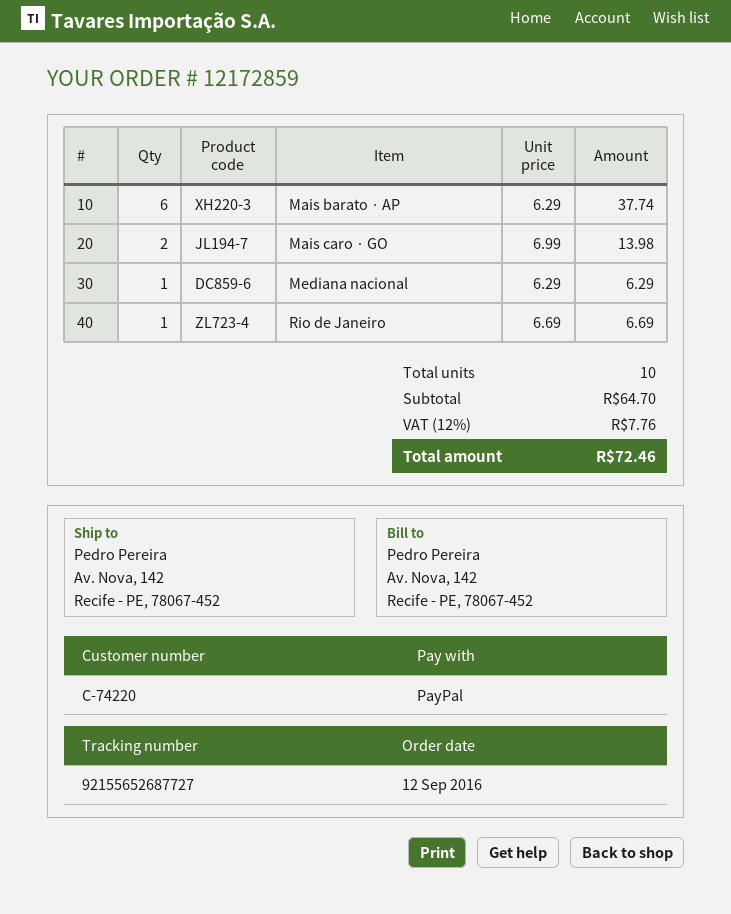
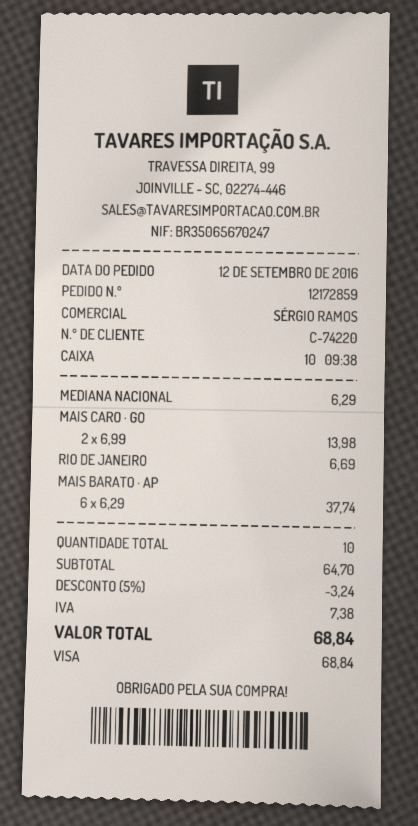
payment method: PayPal -> Visa
discount: none -> 5% = 3.24
tax: 7.76 -> 7.38
total: 72.46 -> 68.84

